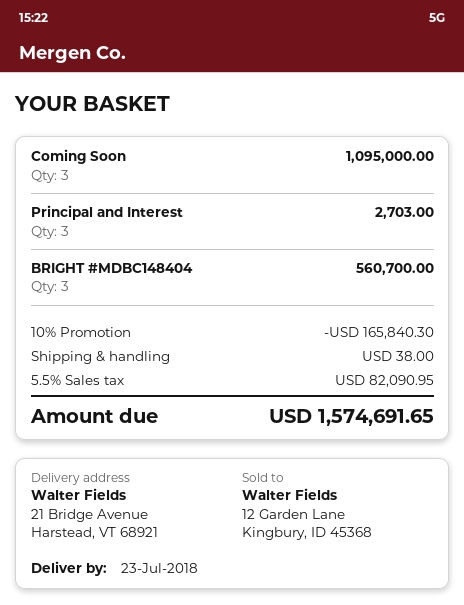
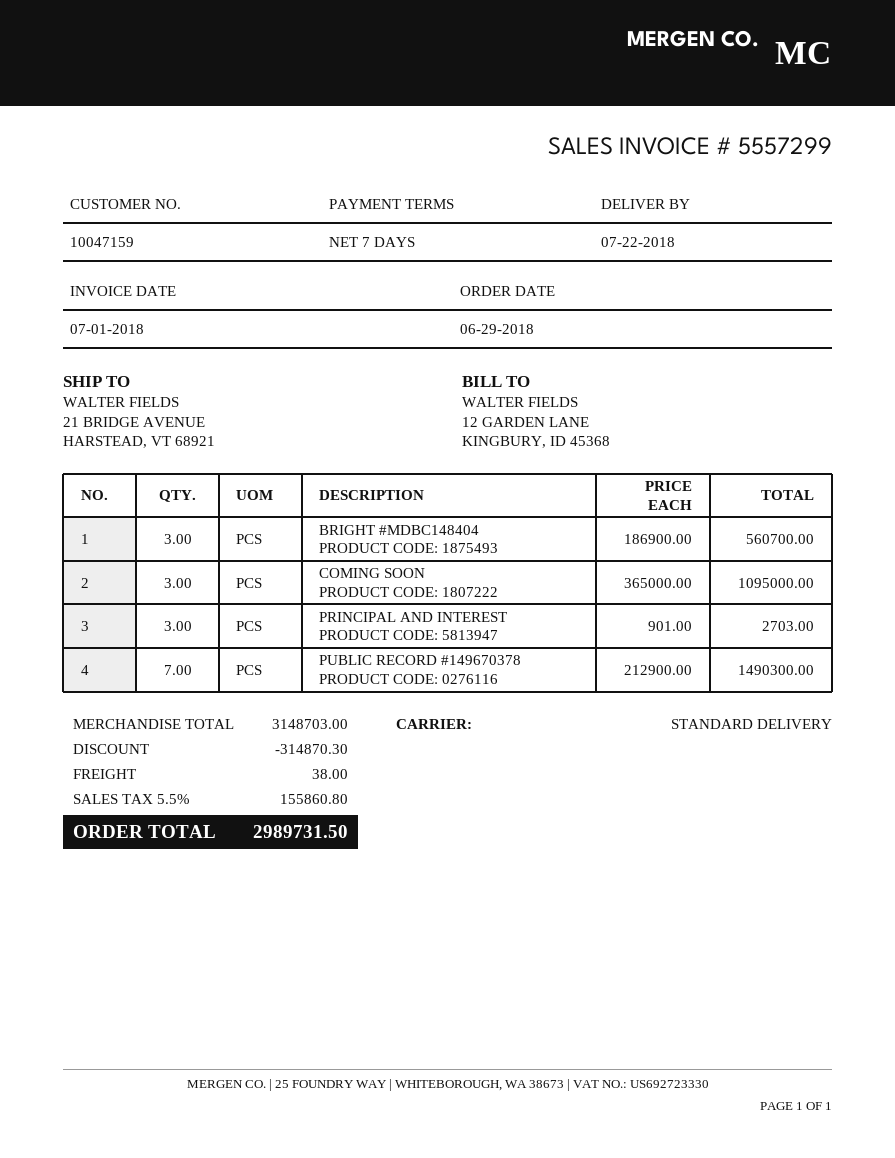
delivery date: 2018-07-23 -> 2018-07-22
PUBLIC RECORD #149670378: none -> 7 for 1490300.00
discount: 165840.30 -> 314870.30
tax: 5.5% = 82090.95 -> 5.5% = 155860.80
total: 1574691.65 -> 2989731.50

